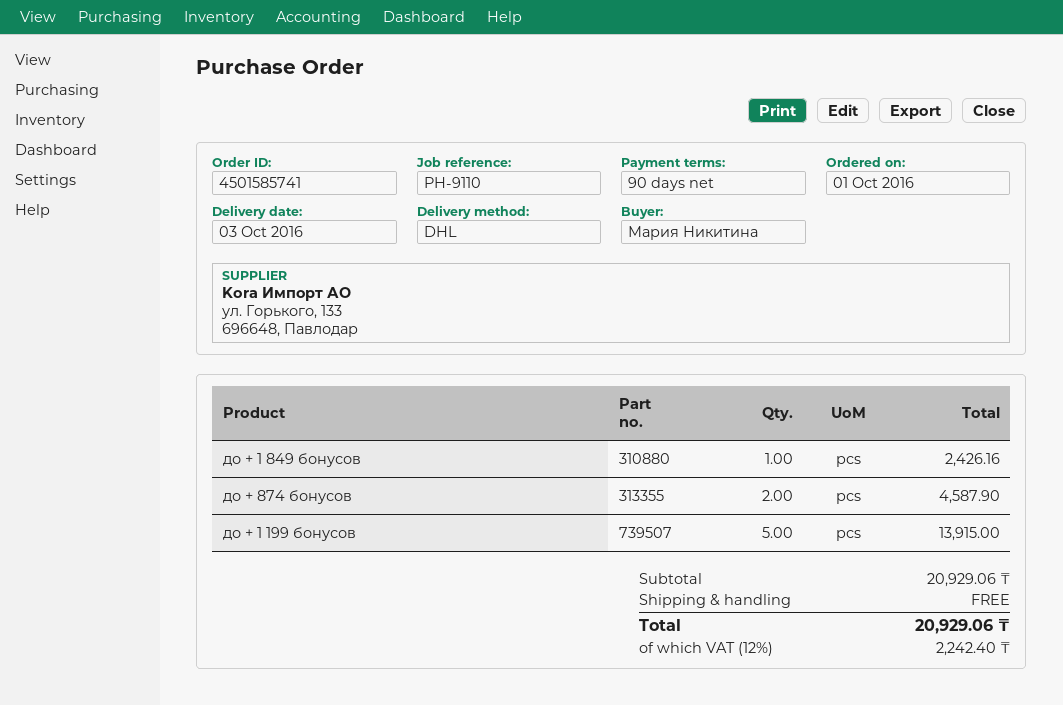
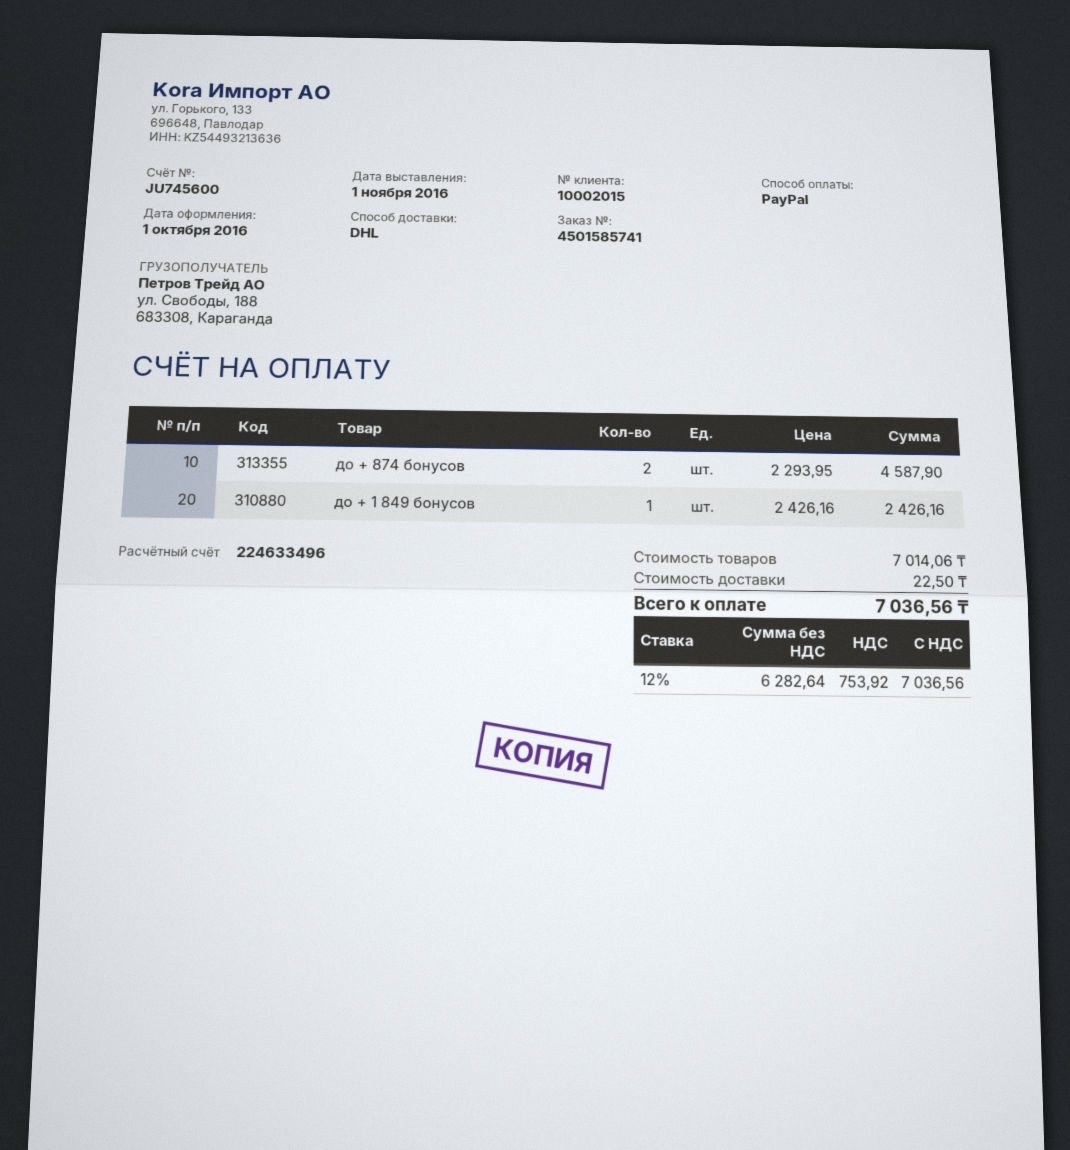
до + 1 199 бонусов: 5 for 13915.00 -> none
subtotal: 20929.06 -> 7014.06
shipping: 0.00 -> 22.50
tax: 12% = 2242.40 -> 12% = 753.92
total: 20929.06 -> 7036.56

